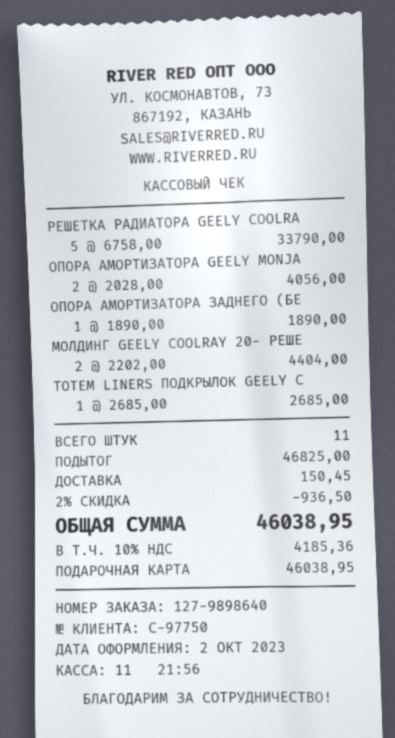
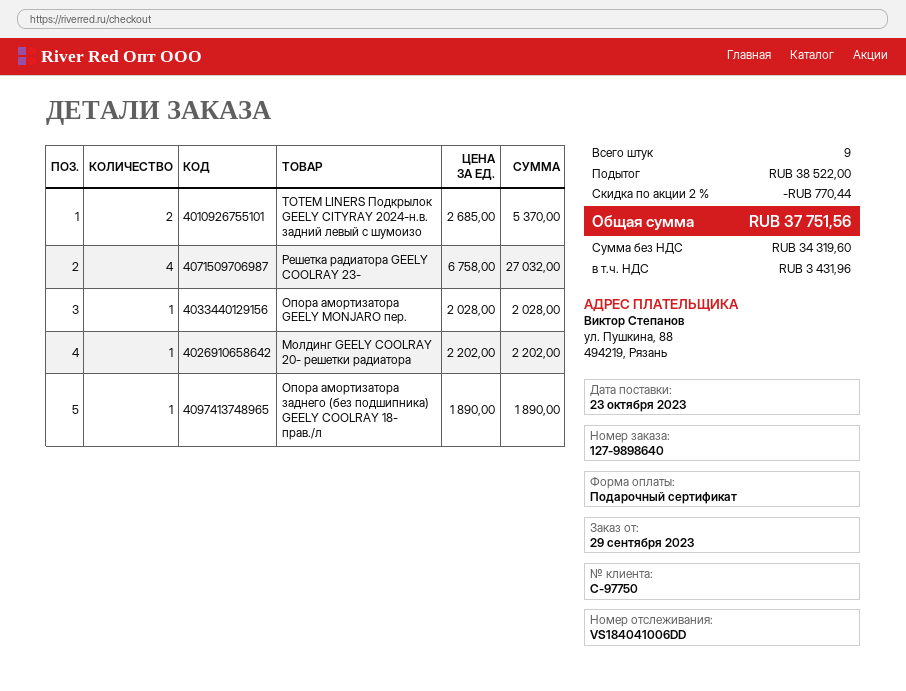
order date: 2023-10-02 -> 2023-09-29
РЕШЕТКА РАДИАТОРА GEELY COOLRA: 5 x 6758.00 = 33790.00 -> 4 x 6758.00 = 27032.00
ОПОРА АМОРТИЗАТОРА GEELY MONJA: 2 x 2028.00 = 4056.00 -> 1 x 2028.00 = 2028.00
МОЛДИНГ GEELY COOLRAY 20- РЕШЕ: 2 x 2202.00 = 4404.00 -> 1 x 2202.00 = 2202.00
TOTEM LINERS ПОДКРЫЛОК GEELY C: 1 x 2685.00 = 2685.00 -> 2 x 2685.00 = 5370.00
total quantity: 11 -> 9
subtotal: 46825.00 -> 38522.00
discount: 2% = 936.50 -> 2% = 770.44
shipping: 150.45 -> none
tax: 4185.36 -> 3431.96
total: 46038.95 -> 37751.56

